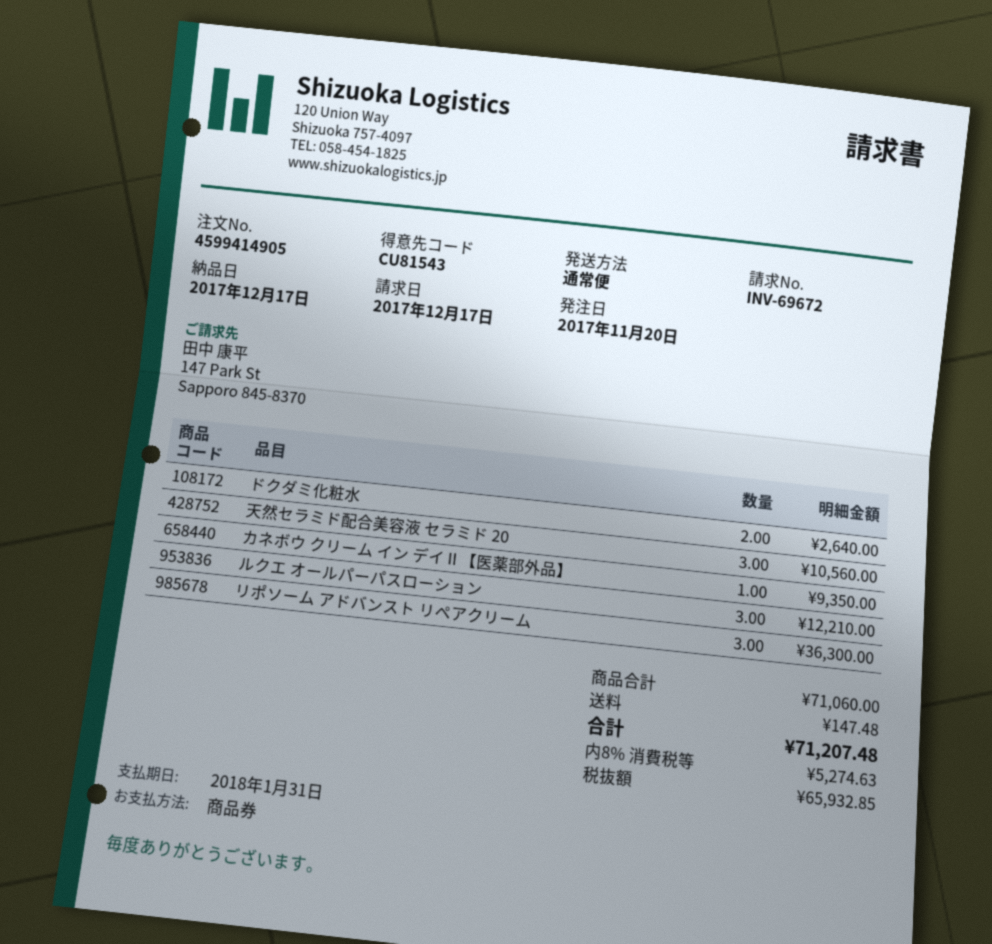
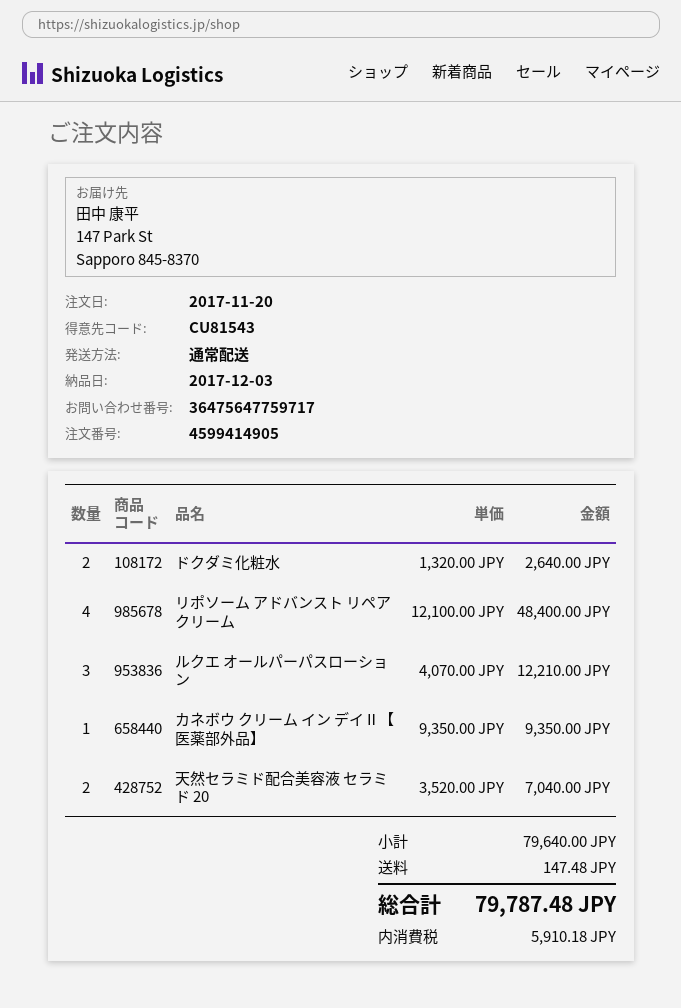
delivery date: 2017-12-17 -> 2017-12-03
天然セラミド配合美容液 セラミド 20: 3 for 10560.00 -> 2 for 7040.00
リポソーム アドバンスト リペアクリーム: 3 for 36300.00 -> 4 for 48400.00
subtotal: 71060.00 -> 79640.00
tax: 5274.63 -> 5910.18
total: 71207.48 -> 79787.48

